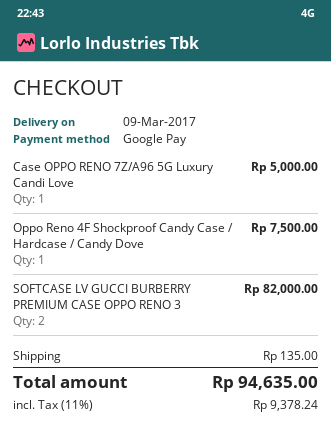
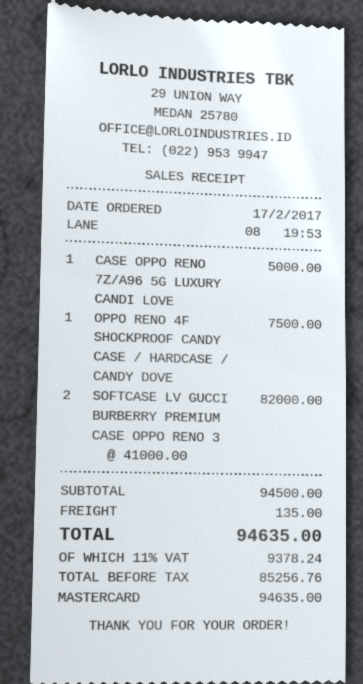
payment method: Google Pay -> Mastercard

